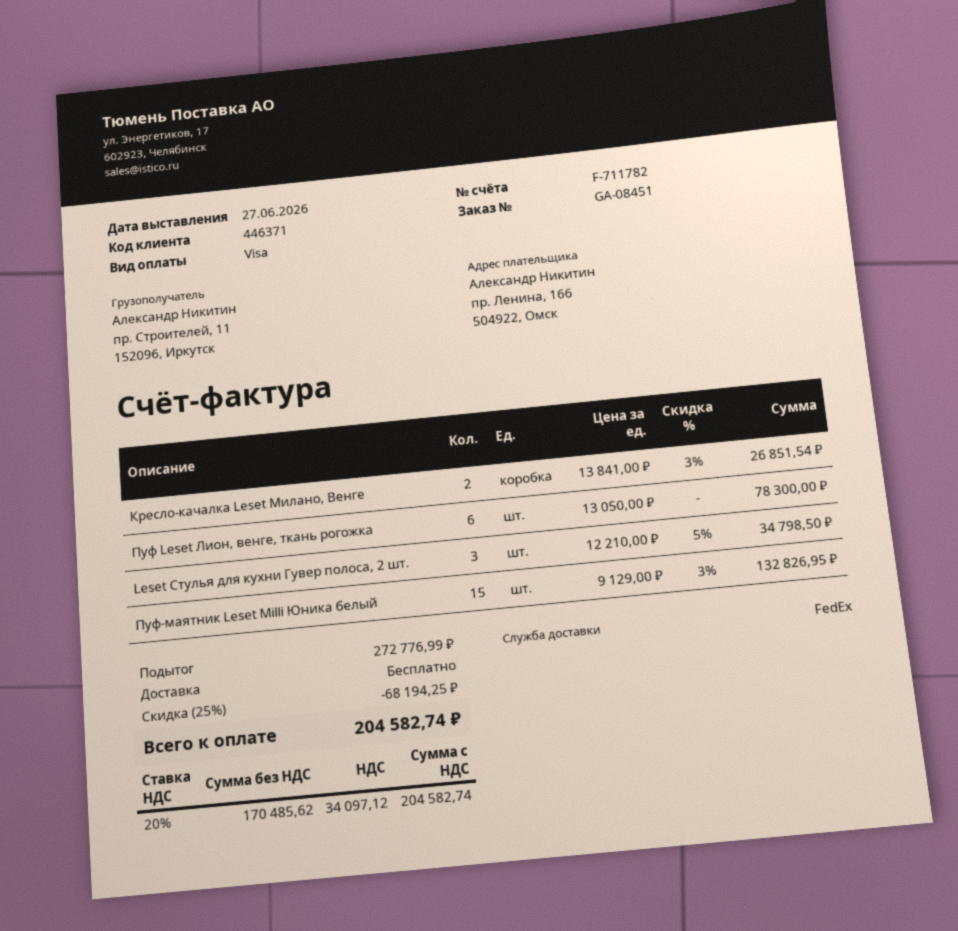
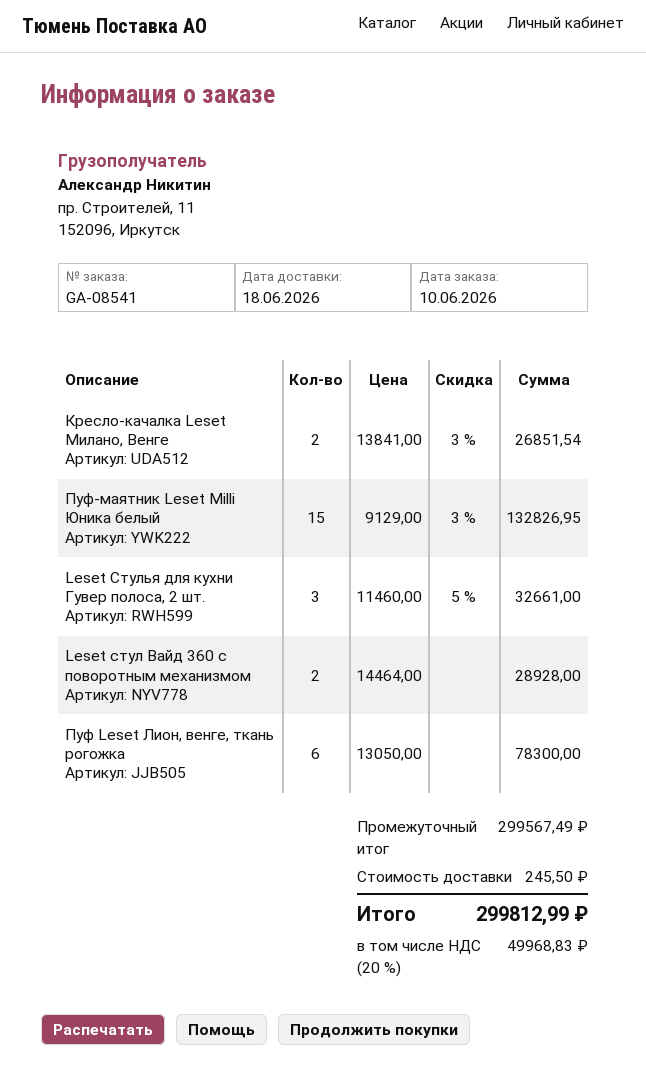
order number: GA-08451 -> GA-08541
Leset Стулья для кухни Гувер полоса, 2 шт.: 3 x 12210.00 - 5% = 34798.50 -> 3 x 11460.00 - 5% = 32661.00
Leset стул Вайд 360 с поворотным механизмом: none -> 2 x 14464.00 = 28928.00
subtotal: 272776.99 -> 299567.49
discount: 25% = 68194.25 -> none
shipping: 0.00 -> 245.50
tax: 20% = 34097.12 -> 20% = 49968.83
total: 204582.74 -> 299812.99

